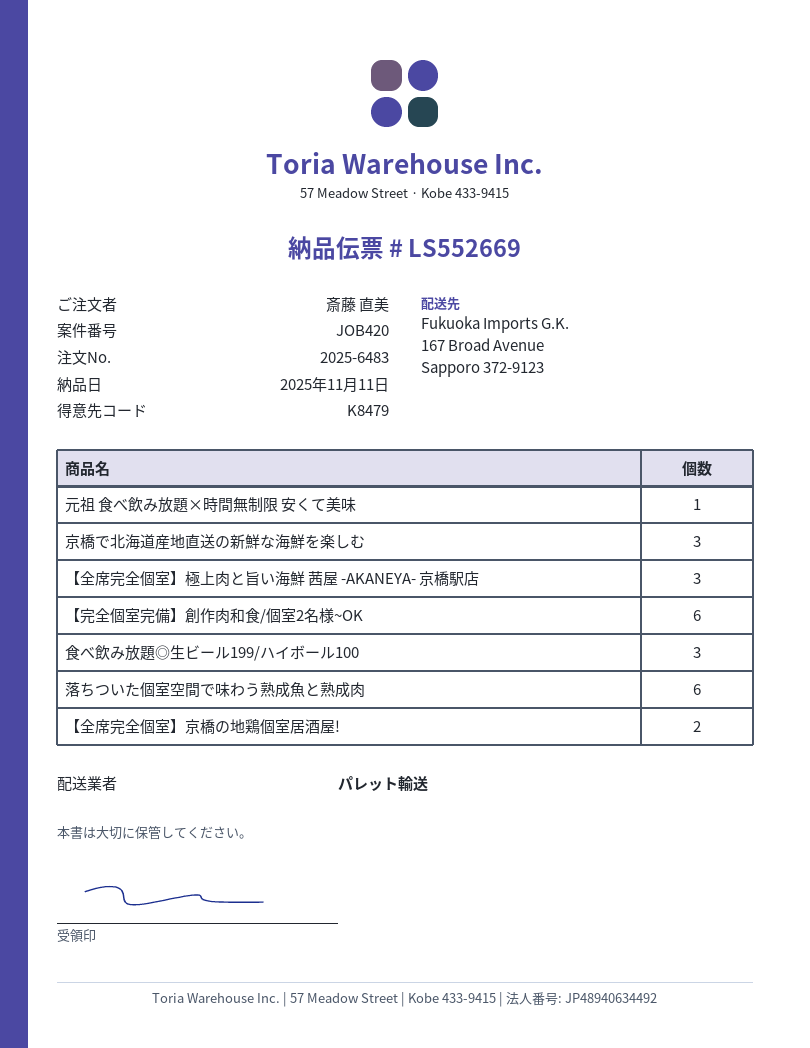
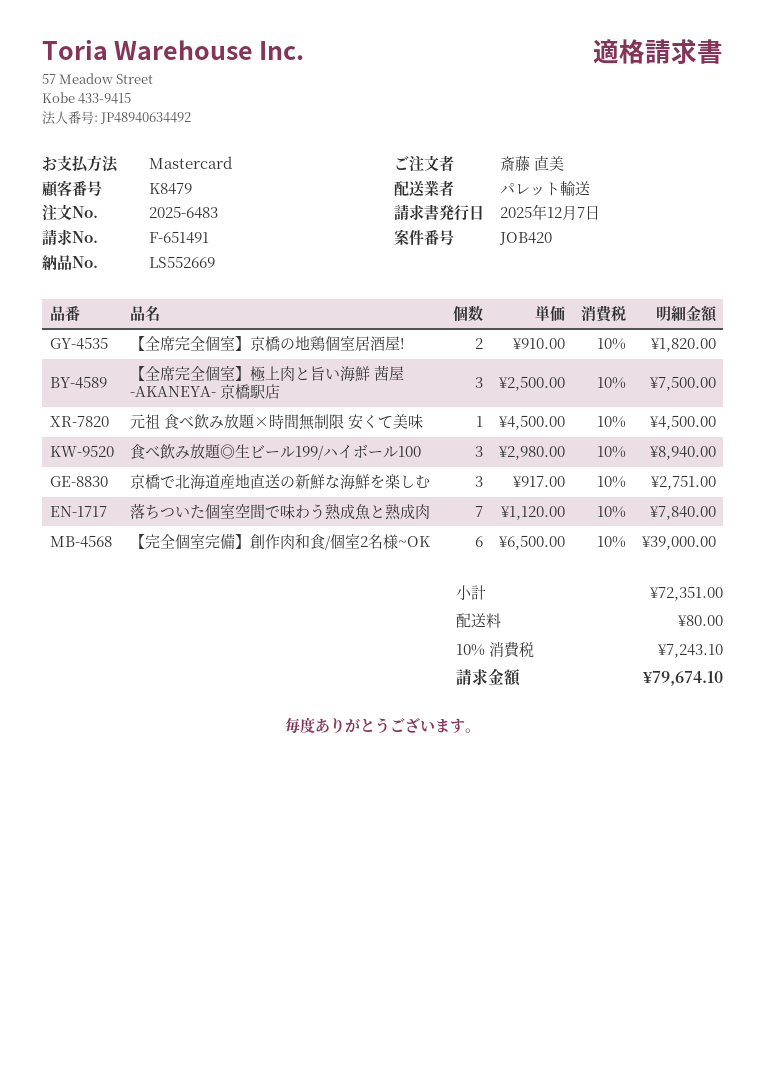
落ちついた個室空間で味わう熟成魚と熟成肉: 6 -> 7

